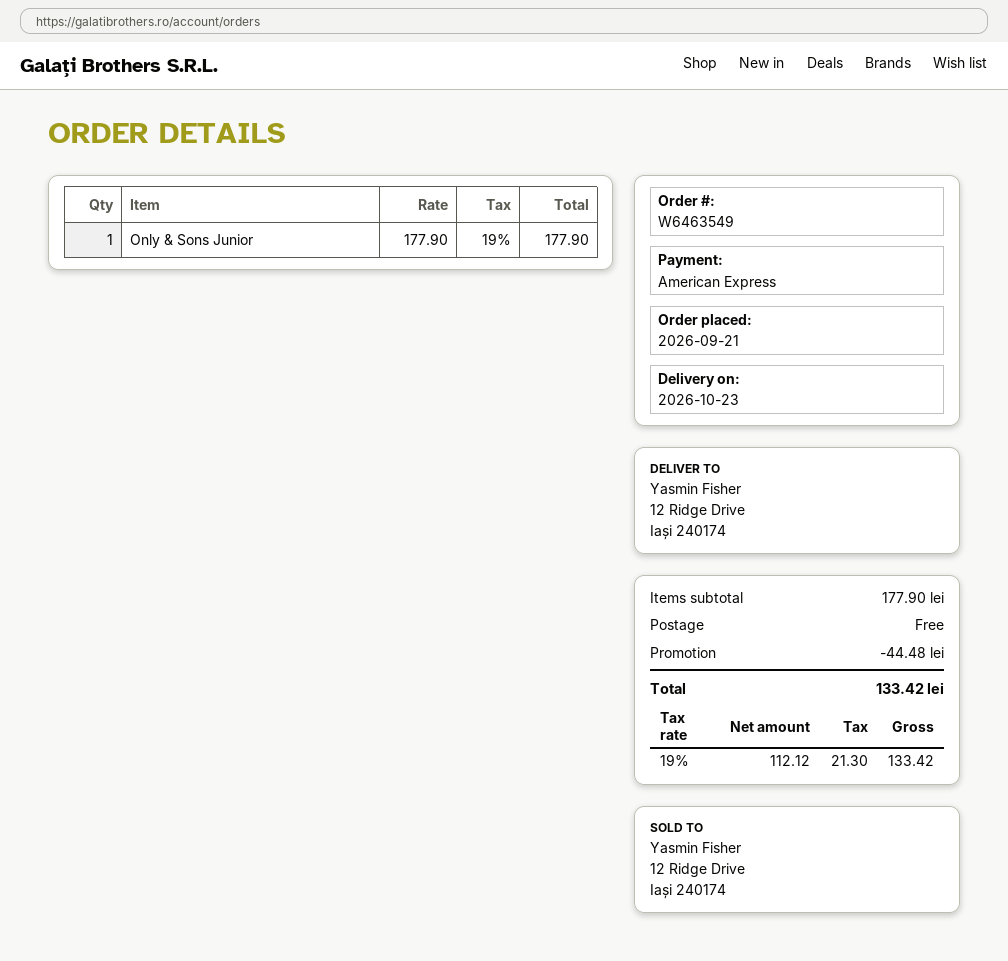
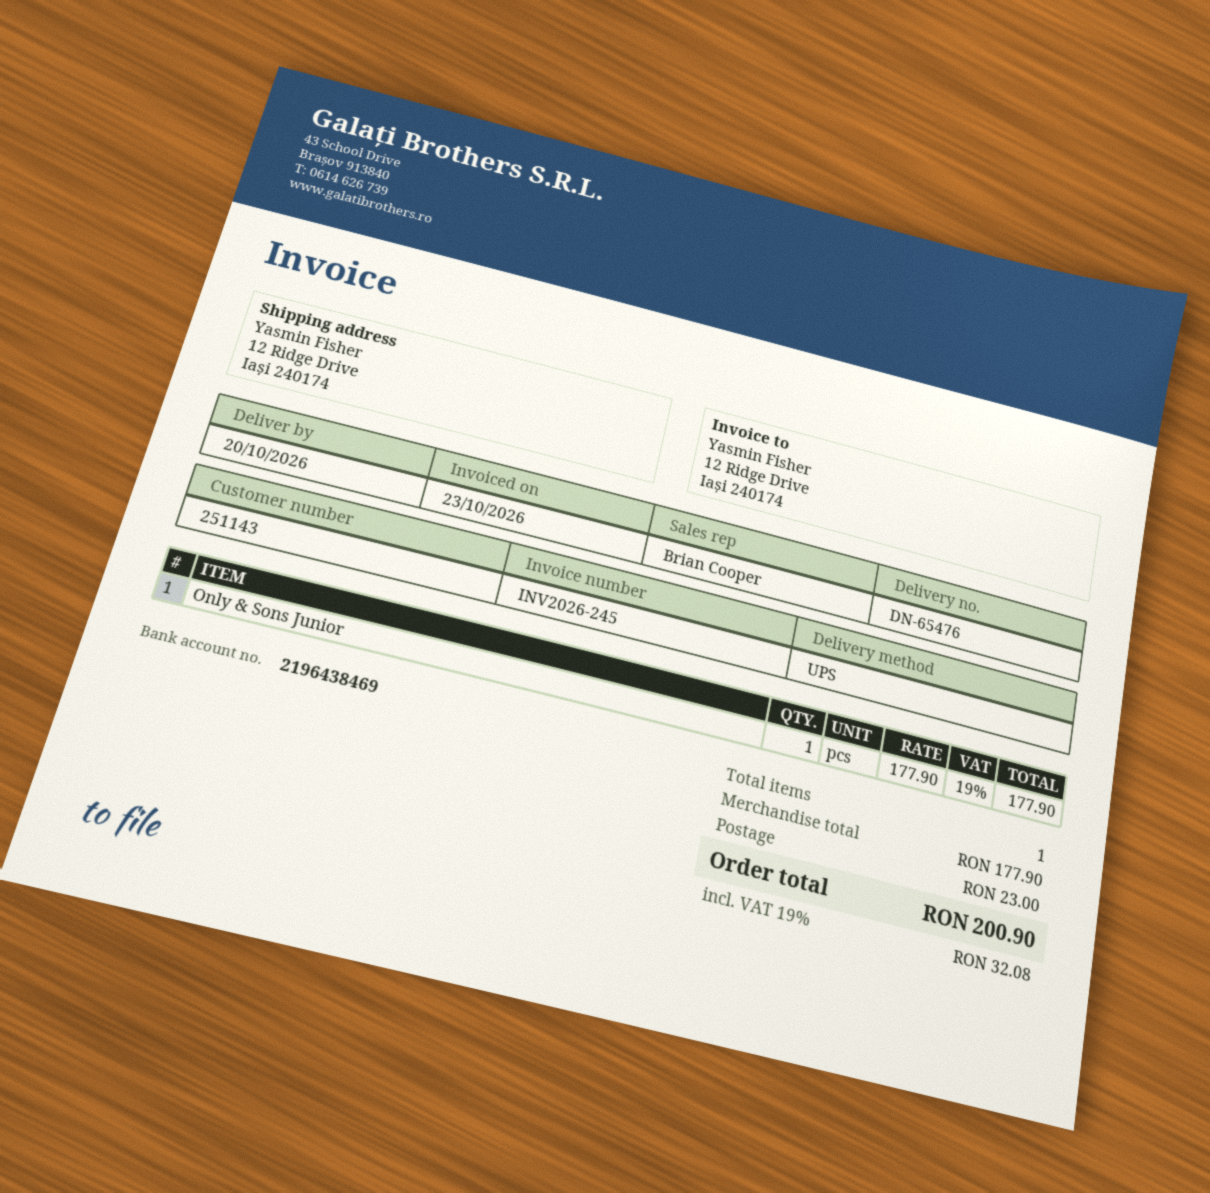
delivery date: 2026-10-23 -> 2026-10-20
discount: 44.48 -> none
shipping: 0.00 -> 23.00
tax: 19% = 21.30 -> 19% = 32.08
total: 133.42 -> 200.90

